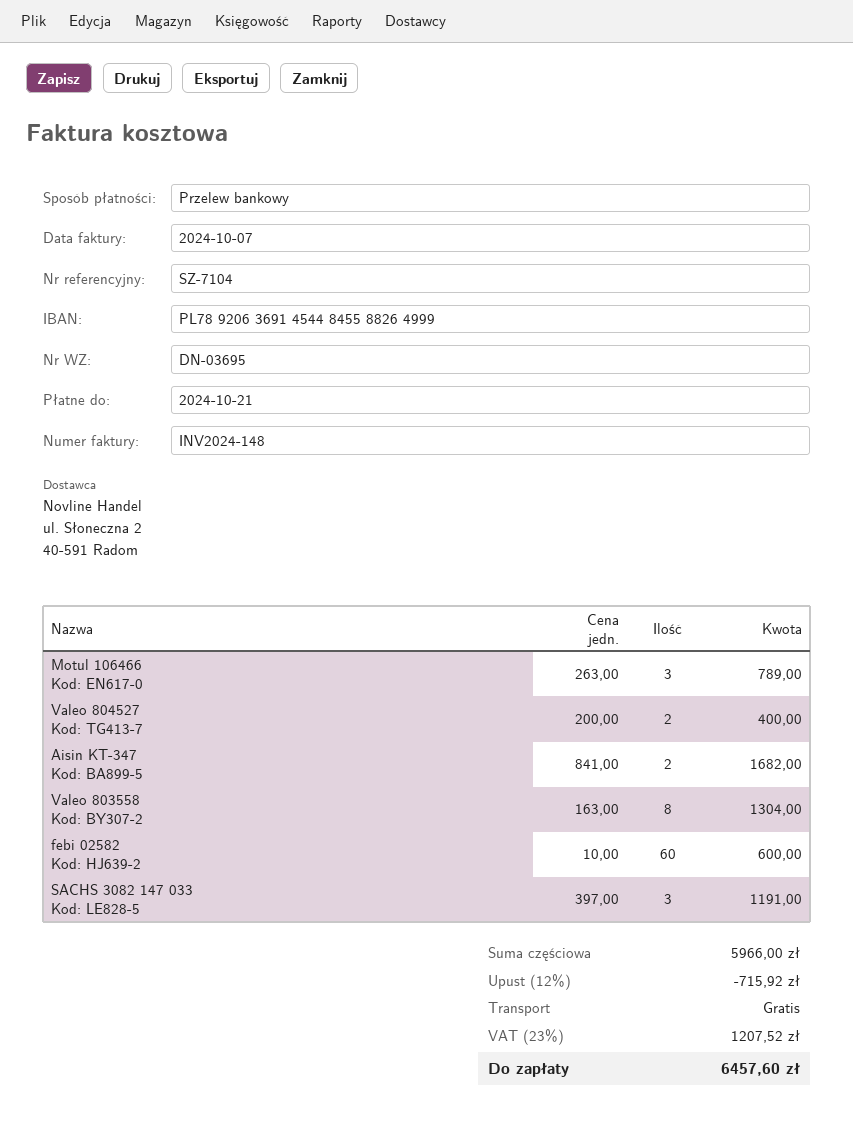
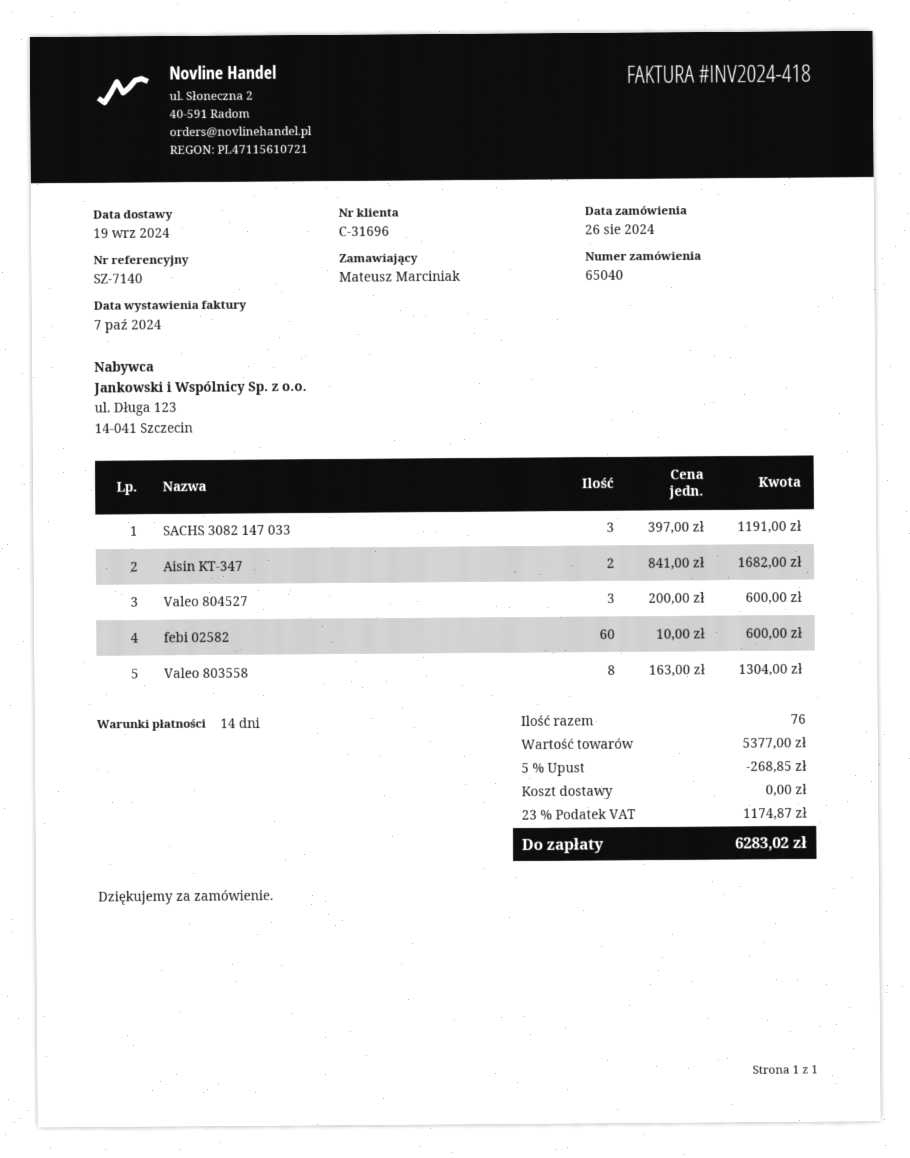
invoice number: INV2024-148 -> INV2024-418
reference: SZ-7104 -> SZ-7140
Motul 106466: 3 x 263.00 = 789.00 -> none
Valeo 804527: 2 x 200.00 = 400.00 -> 3 x 200.00 = 600.00
subtotal: 5966.00 -> 5377.00
discount: 12% = 715.92 -> 5% = 268.85
tax: 23% = 1207.52 -> 23% = 1174.87
total: 6457.60 -> 6283.02

